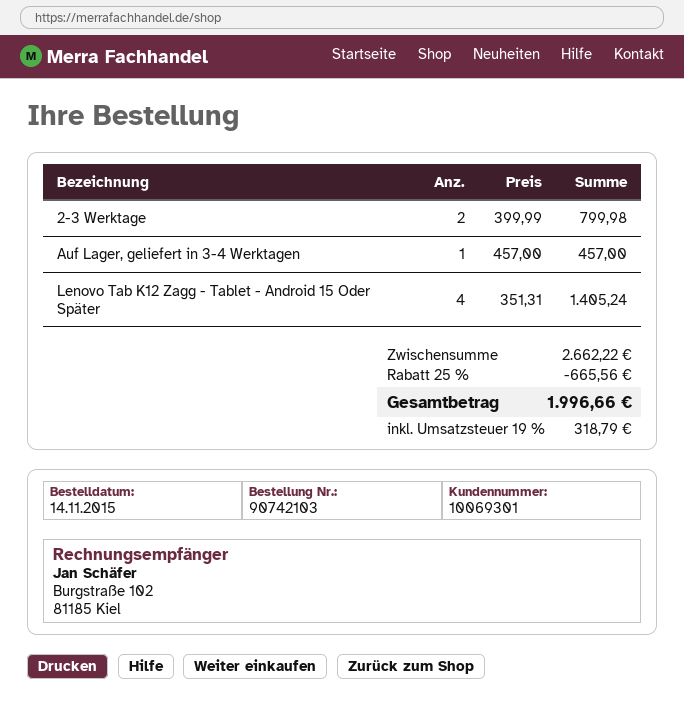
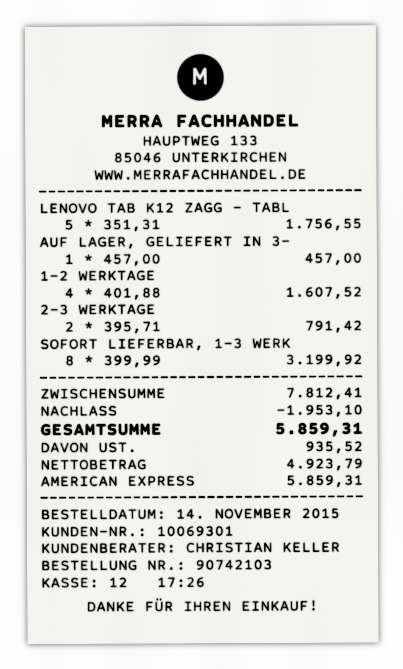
2-3 Werktage: 2 x 399.99 = 799.98 -> 2 x 395.71 = 791.42
Lenovo Tab K12 Zagg - Tablet - Android 15 Oder Später: 4 x 351.31 = 1405.24 -> 5 x 351.31 = 1756.55
1-2 WERKTAGE: none -> 4 x 401.88 = 1607.52
SOFORT LIEFERBAR, 1-3 WERK: none -> 8 x 399.99 = 3199.92
subtotal: 2662.22 -> 7812.41
discount: 665.56 -> 1953.10
tax: 318.79 -> 935.52
total: 1996.66 -> 5859.31

